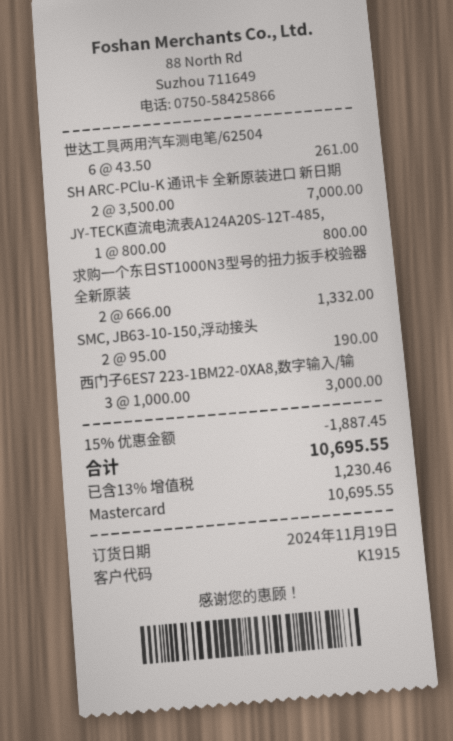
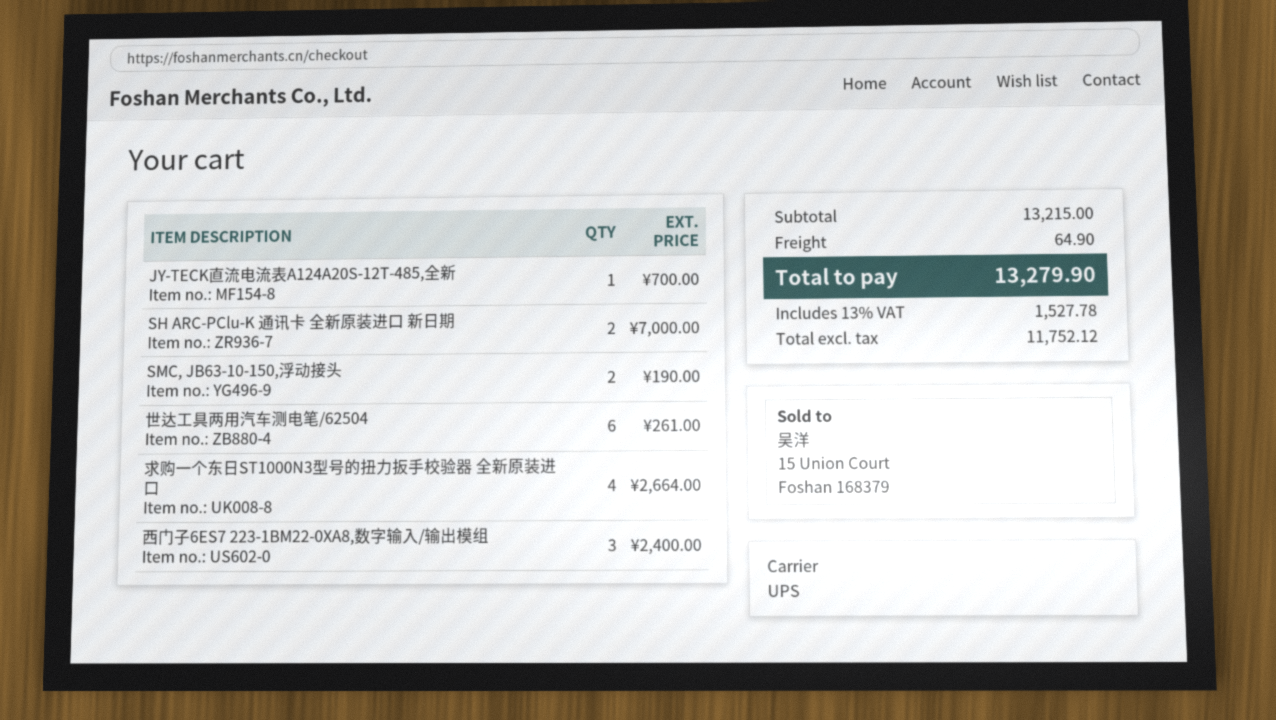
JY-TECK直流电流表A124A20S-12T-485,: 1 for 800.00 -> 1 for 700.00
求购一个东日ST1000N3型号的扭力扳手校验器 全新原装: 2 for 1332.00 -> 4 for 2664.00
西门子6ES7 223-1BM22-0XA8,数字输入/输: 3 for 3000.00 -> 3 for 2400.00
discount: 15% = 1887.45 -> none
shipping: none -> 64.90
tax: 13% = 1230.46 -> 13% = 1527.78
total: 10695.55 -> 13279.90

